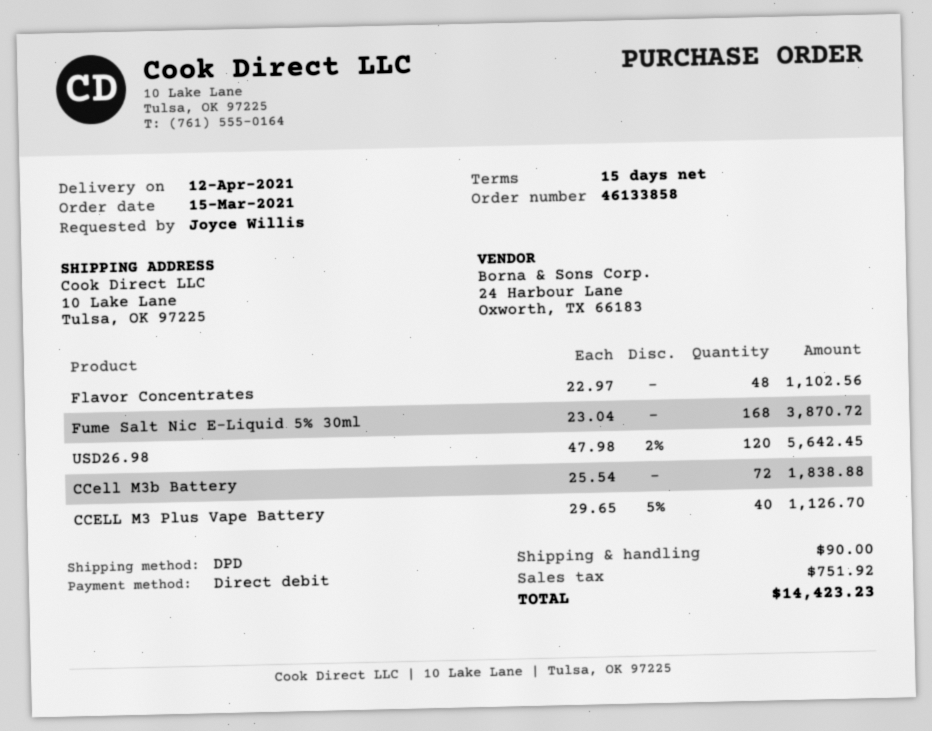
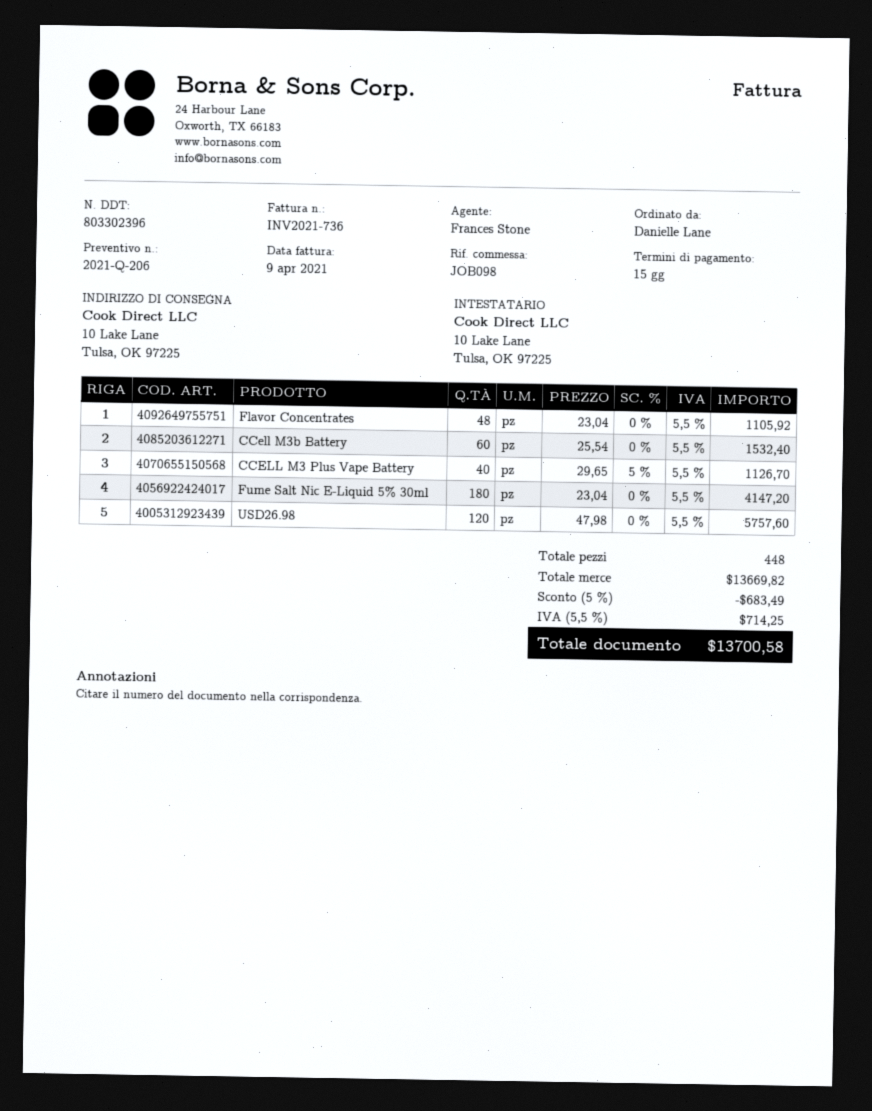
ordered by: Joyce Willis -> Danielle Lane
Flavor Concentrates: 48 x 22.97 = 1102.56 -> 48 x 23.04 = 1105.92
Fume Salt Nic E-Liquid 5% 30ml: 168 x 23.04 = 3870.72 -> 180 x 23.04 = 4147.20
USD26.98: 120 x 47.98 - 2% = 5642.45 -> 120 x 47.98 = 5757.60
CCell M3b Battery: 72 x 25.54 = 1838.88 -> 60 x 25.54 = 1532.40
discount: none -> 5% = 683.49
shipping: 90.00 -> none
tax: 751.92 -> 714.25
total: 14423.23 -> 13700.58

